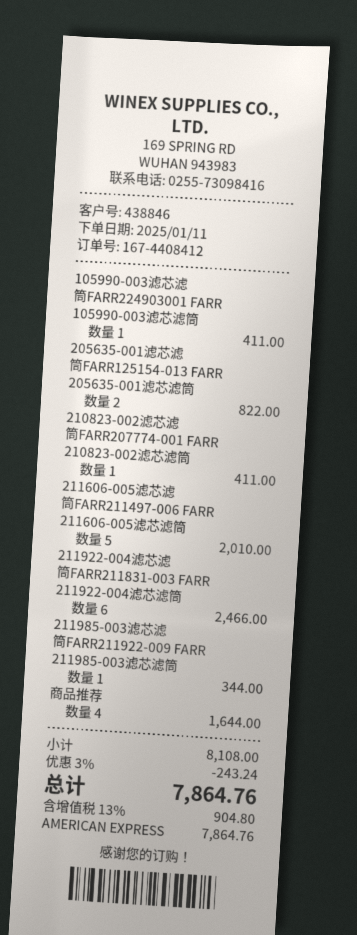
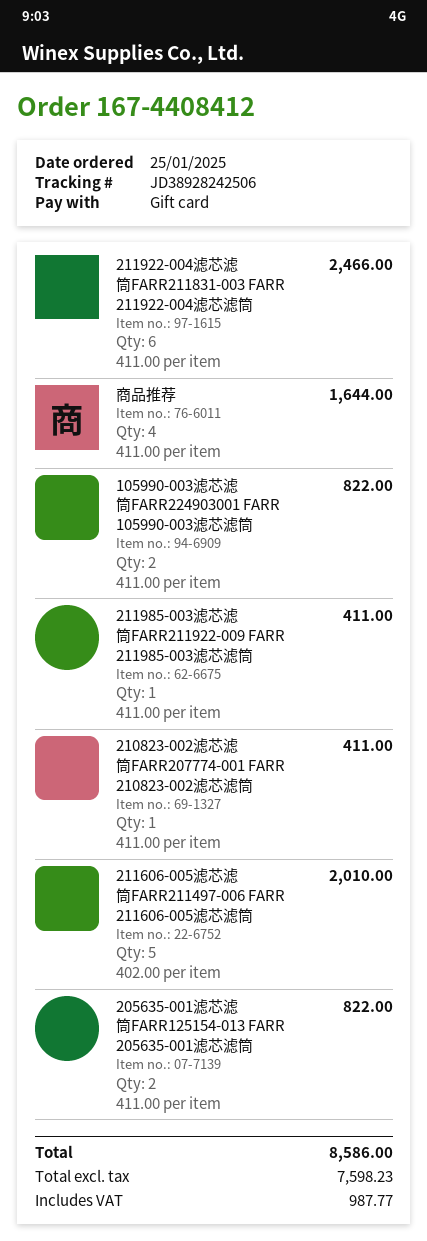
order date: 2025-01-11 -> 2025-01-25
payment method: American Express -> gift card
105990-003滤芯滤筒FARR224903001 FARR 105990-003滤芯滤筒: 1 for 411.00 -> 2 for 822.00
211985-003滤芯滤筒FARR211922-009 FARR 211985-003滤芯滤筒: 1 for 344.00 -> 1 for 411.00
discount: 3% = 243.24 -> none
tax: 904.80 -> 987.77
total: 7864.76 -> 8586.00

